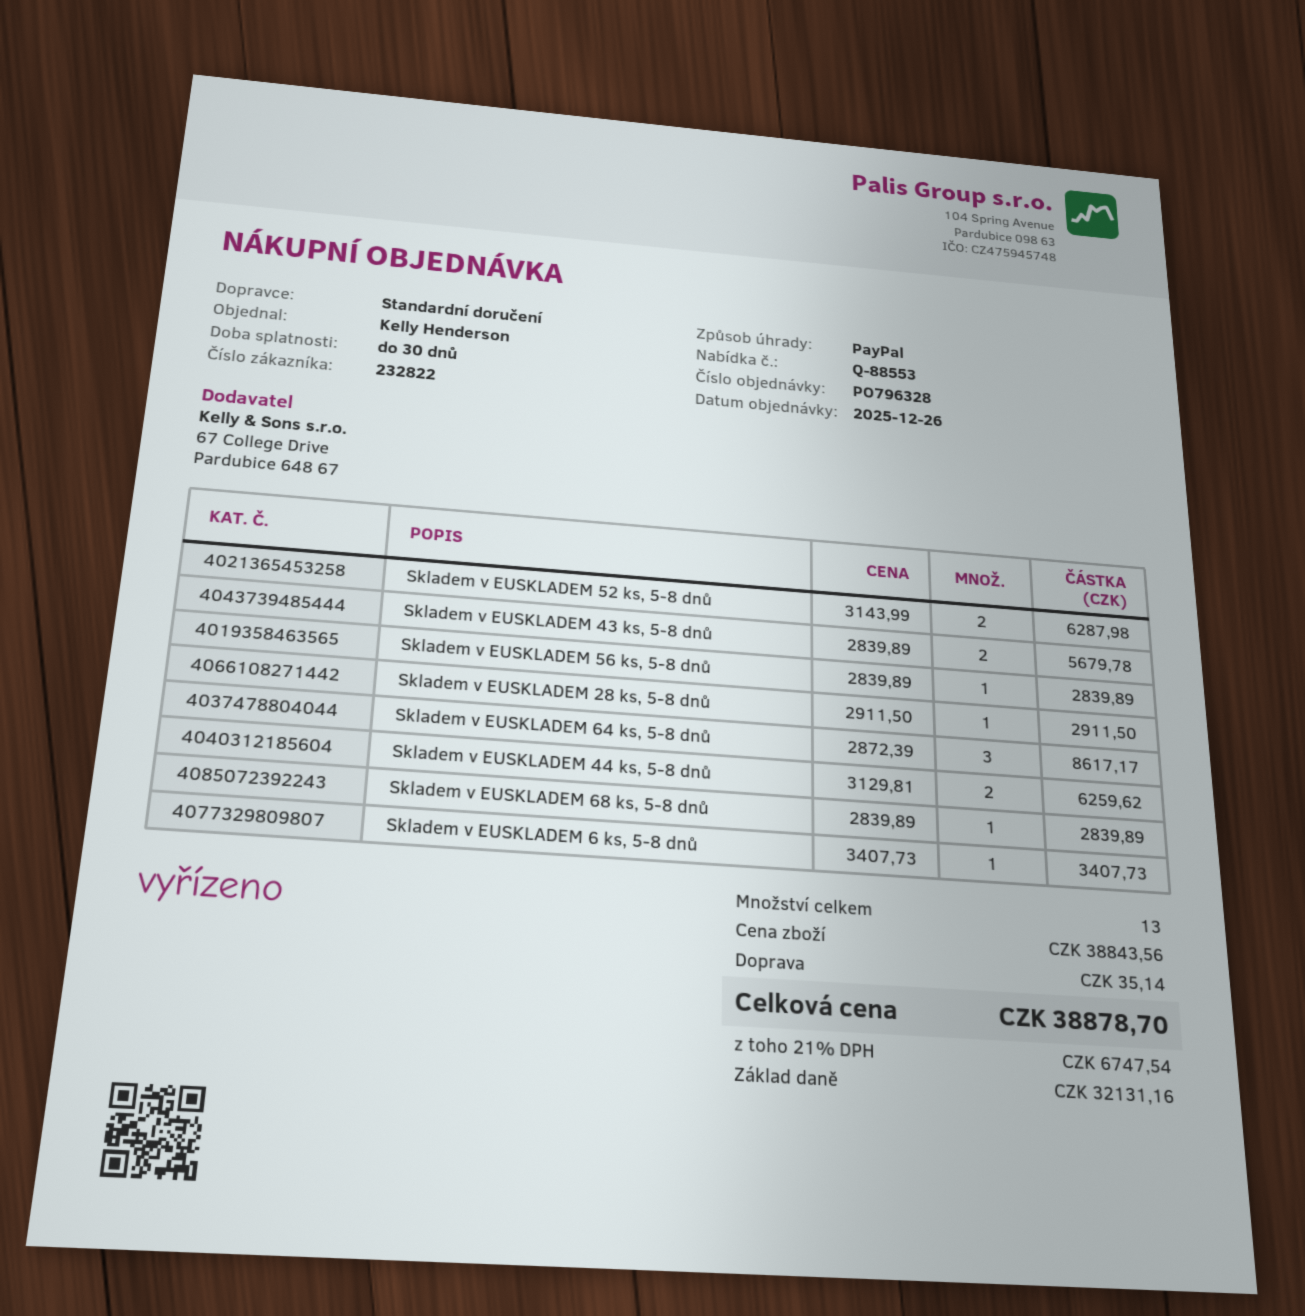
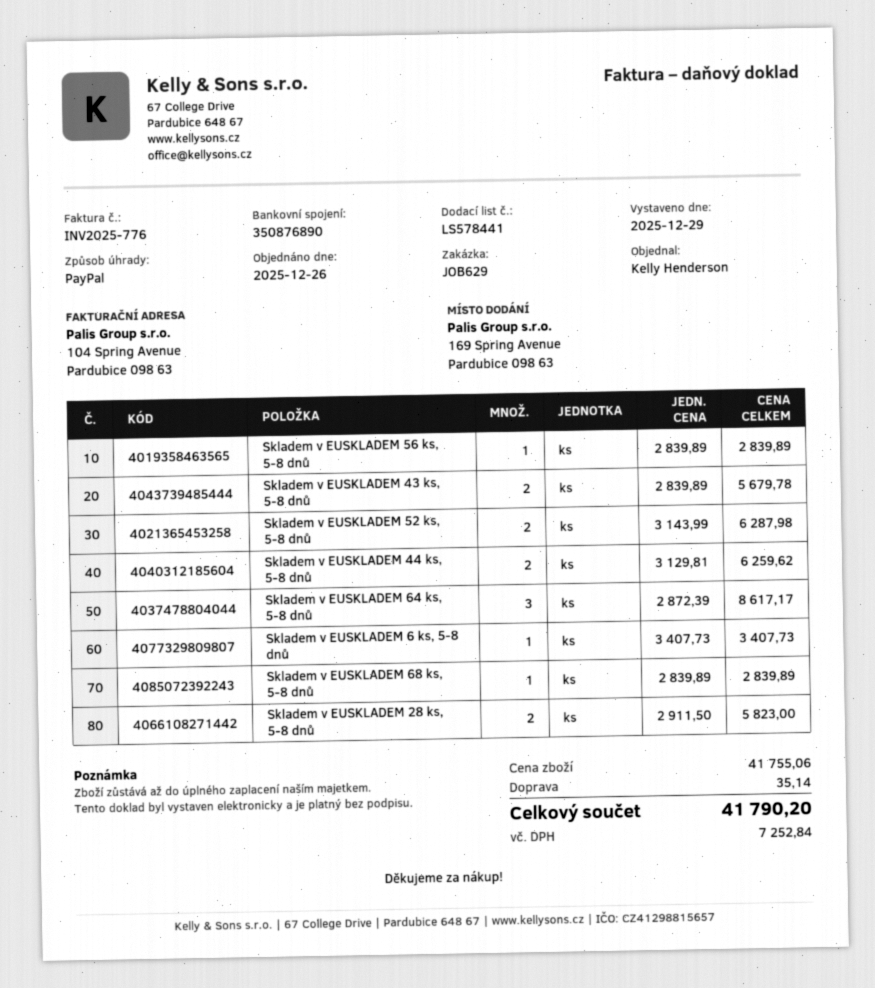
Skladem v EUSKLADEM 28 ks, 5-8 dnů: 1 x 2911.50 = 2911.50 -> 2 x 2911.50 = 5823.00
subtotal: 38843.56 -> 41755.06
tax: 6747.54 -> 7252.84
total: 38878.70 -> 41790.20

